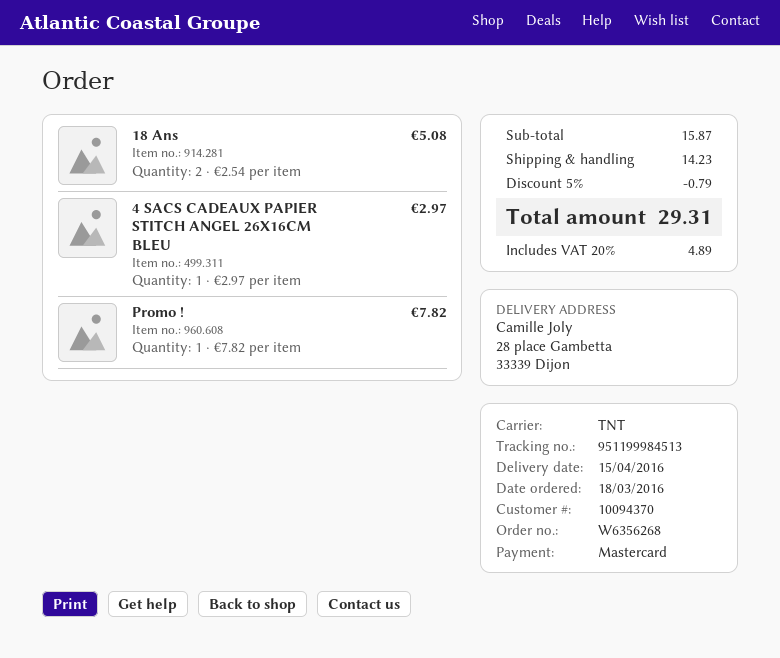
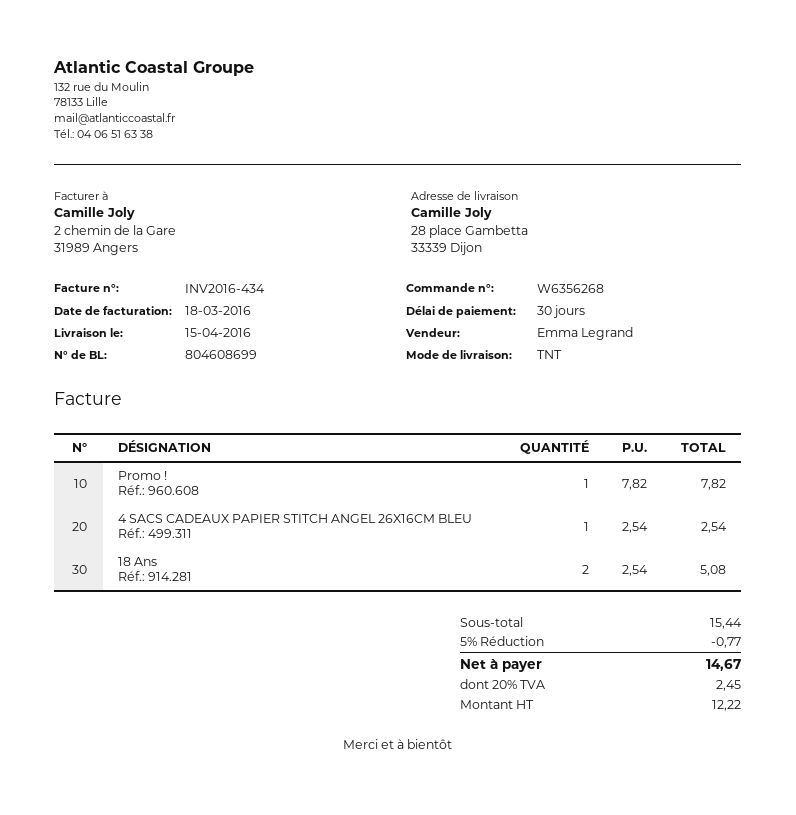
4 SACS CADEAUX PAPIER STITCH ANGEL 26X16CM BLEU: 1 x 2.97 = 2.97 -> 1 x 2.54 = 2.54
subtotal: 15.87 -> 15.44
discount: 5% = 0.79 -> 5% = 0.77
shipping: 14.23 -> none
tax: 20% = 4.89 -> 20% = 2.45
total: 29.31 -> 14.67

